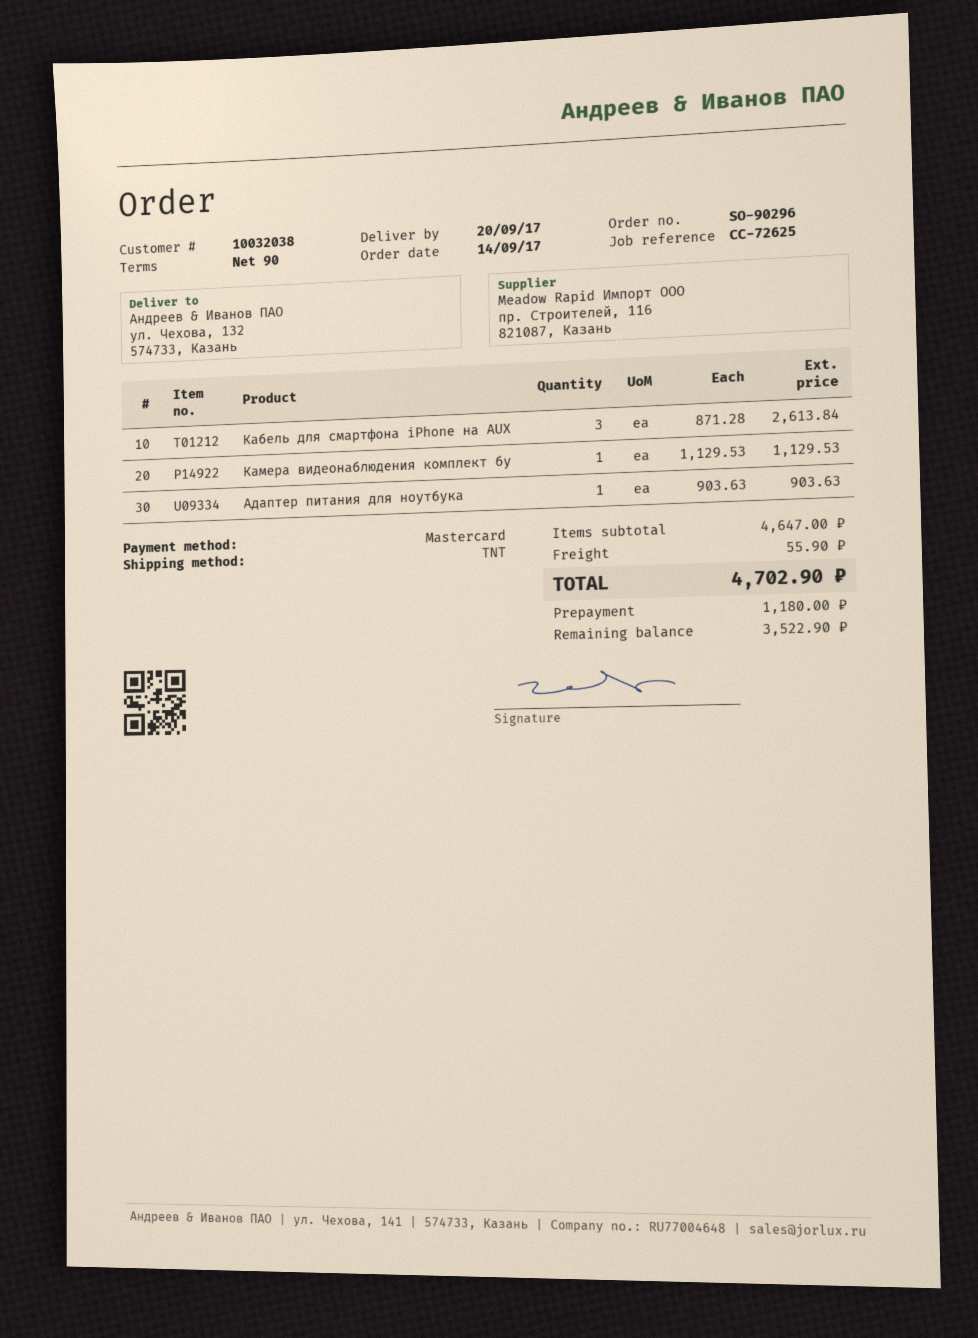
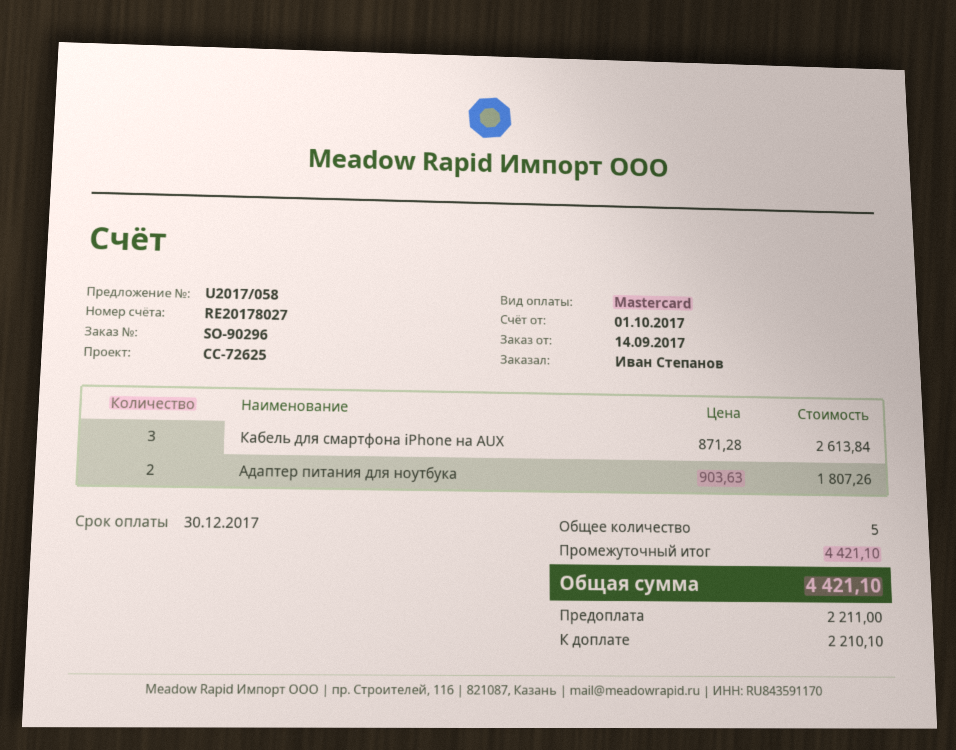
Камера видеонаблюдения комплект бу: 1 x 1129.53 = 1129.53 -> none
Адаптер питания для ноутбука: 1 x 903.63 = 903.63 -> 2 x 903.63 = 1807.26
subtotal: 4647.00 -> 4421.10
shipping: 55.90 -> none
total: 4702.90 -> 4421.10
deposit: 1180.00 -> 2211.00
balance: 3522.90 -> 2210.10

